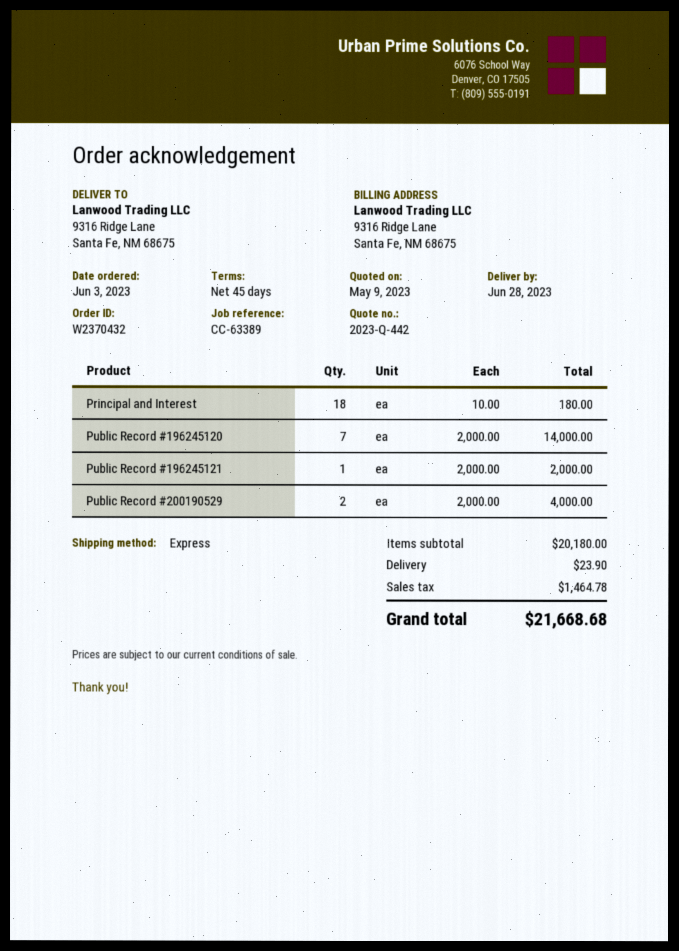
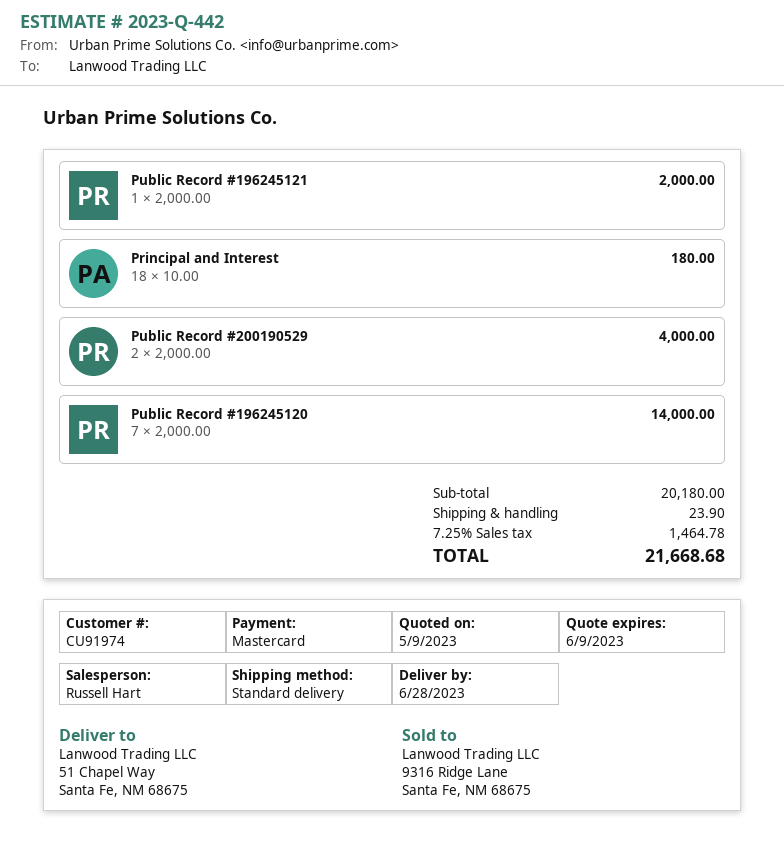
shipping method: express -> standard
ship to: 9316 Ridge Lane, Santa Fe, NM 68675 -> 51 Chapel Way, Santa Fe, NM 68675

